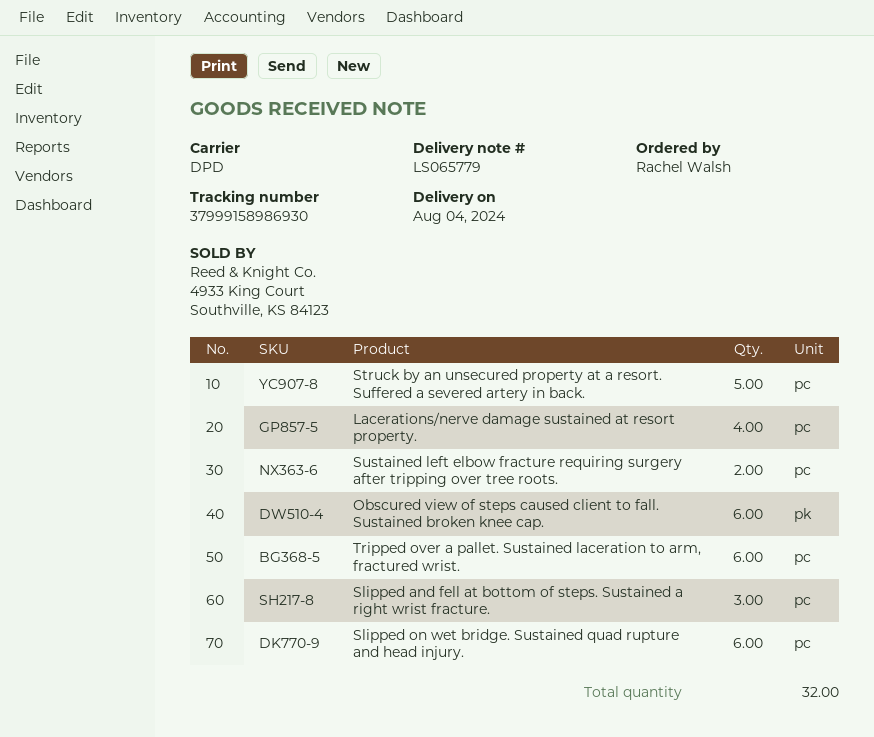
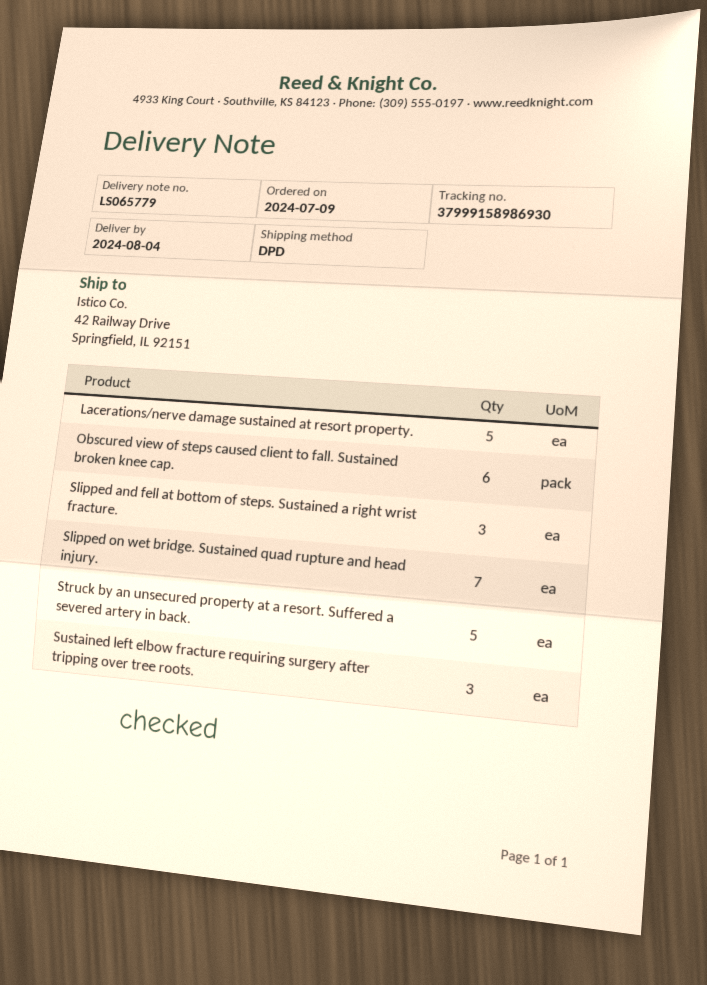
Lacerations/nerve damage sustained at resort property.: 4 -> 5
Sustained left elbow fracture requiring surgery after tripping over tree roots.: 2 -> 3
Tripped over a pallet. Sustained laceration to arm, fractured wrist.: 6 -> none
Slipped on wet bridge. Sustained quad rupture and head injury.: 6 -> 7

